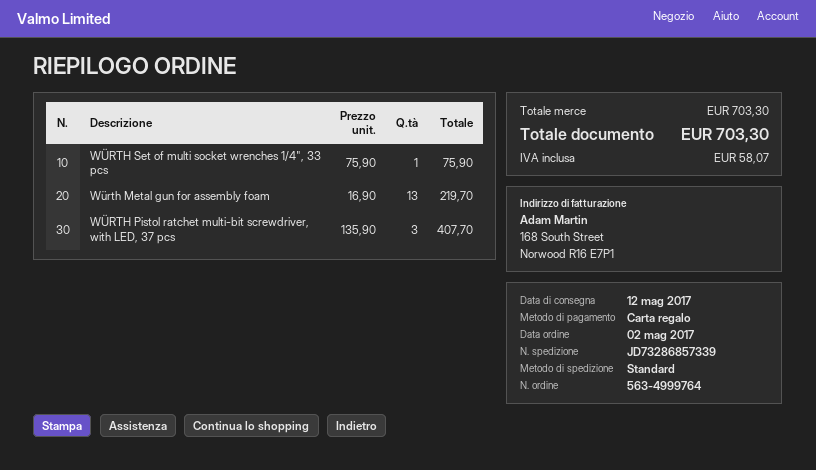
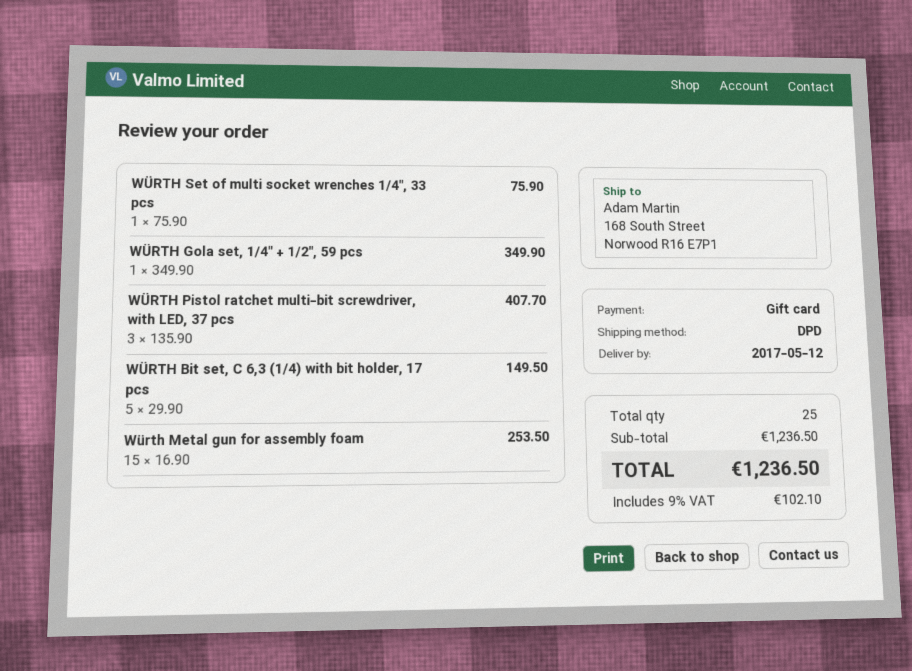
shipping method: standard -> DPD
Würth Metal gun for assembly foam: 13 x 16.90 = 219.70 -> 15 x 16.90 = 253.50
WÜRTH Gola set, 1/4" + 1/2", 59 pcs: none -> 1 x 349.90 = 349.90
WÜRTH Bit set, C 6,3 (1/4) with bit holder, 17 pcs: none -> 5 x 29.90 = 149.50
subtotal: 703.30 -> 1236.50
tax: 58.07 -> 102.10
total: 703.30 -> 1236.50

